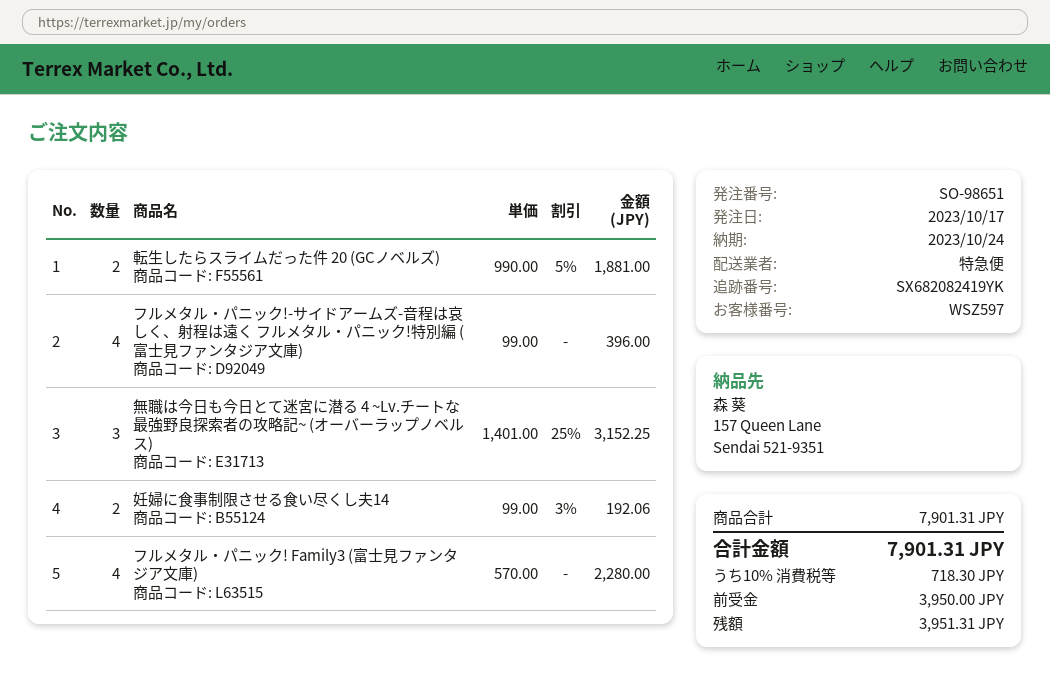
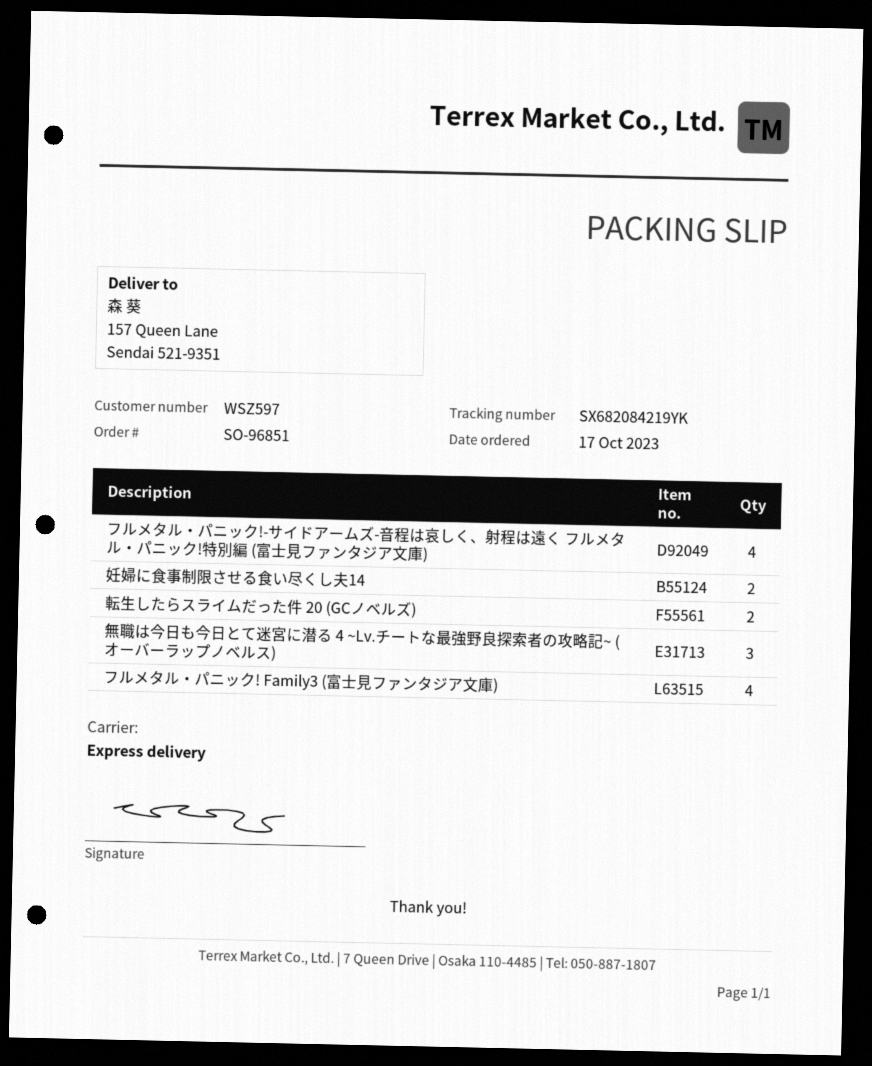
order number: SO-98651 -> SO-96851
tracking number: SX682082419YK -> SX682084219YK

